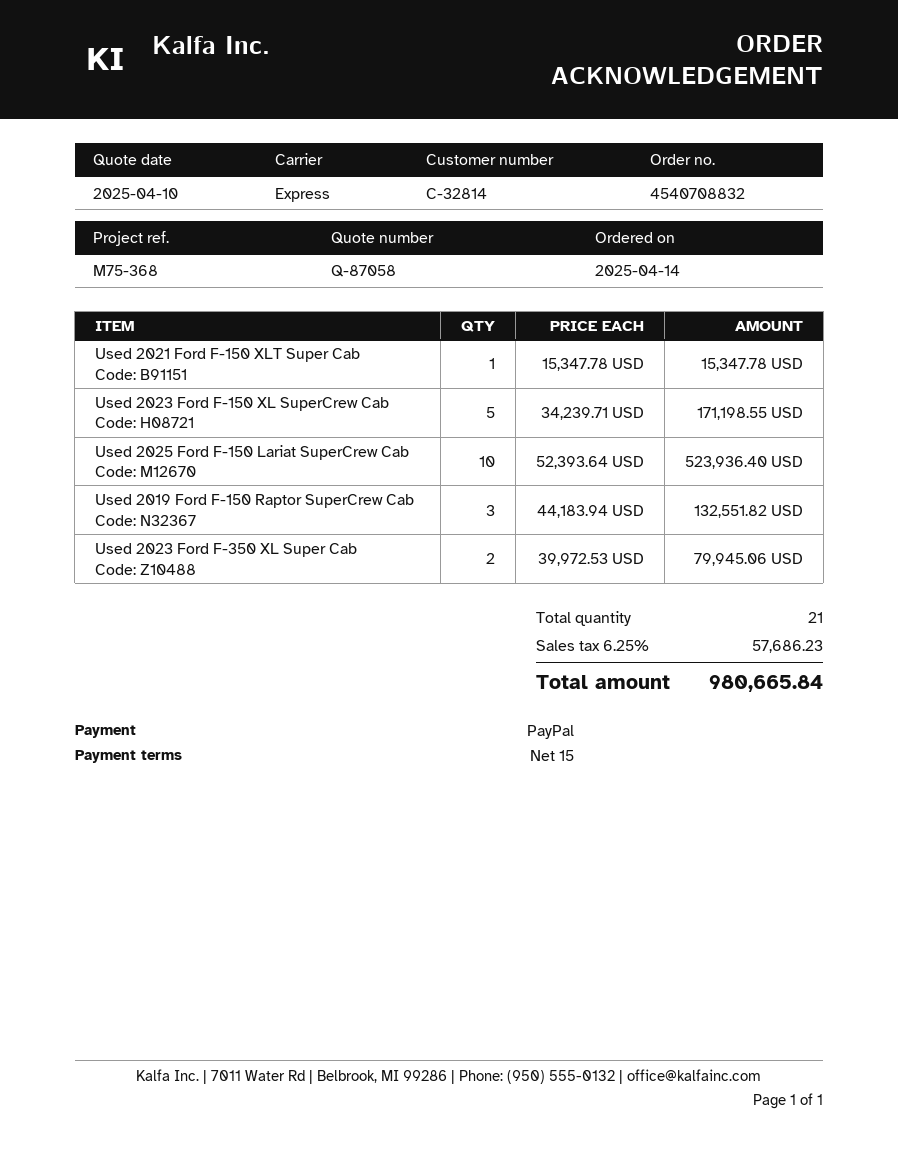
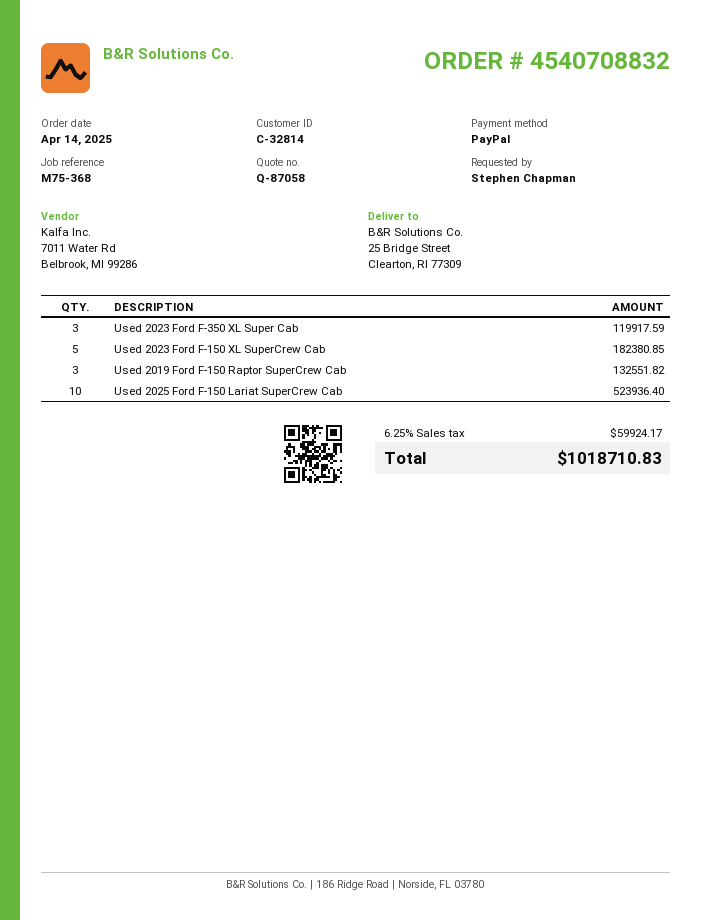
Used 2021 Ford F-150 XLT Super Cab: 1 for 15347.78 -> none
Used 2023 Ford F-150 XL SuperCrew Cab: 5 for 171198.55 -> 5 for 182380.85
Used 2023 Ford F-350 XL Super Cab: 2 for 79945.06 -> 3 for 119917.59
tax: 6.25% = 57686.23 -> 6.25% = 59924.17
total: 980665.84 -> 1018710.83

